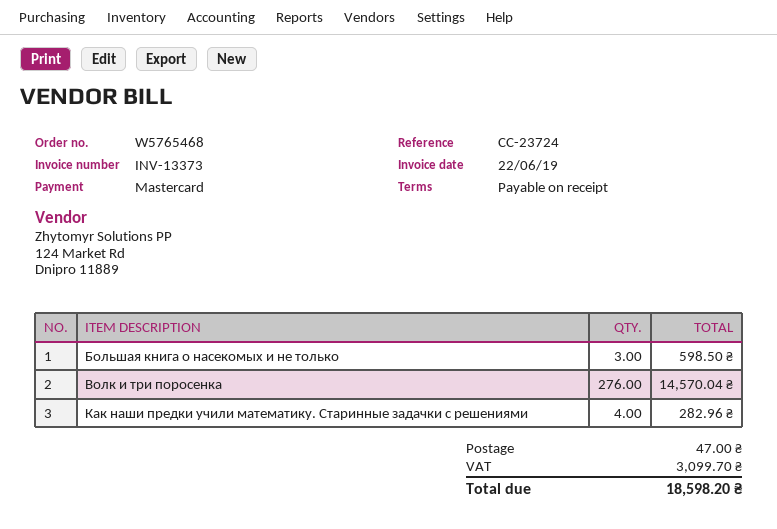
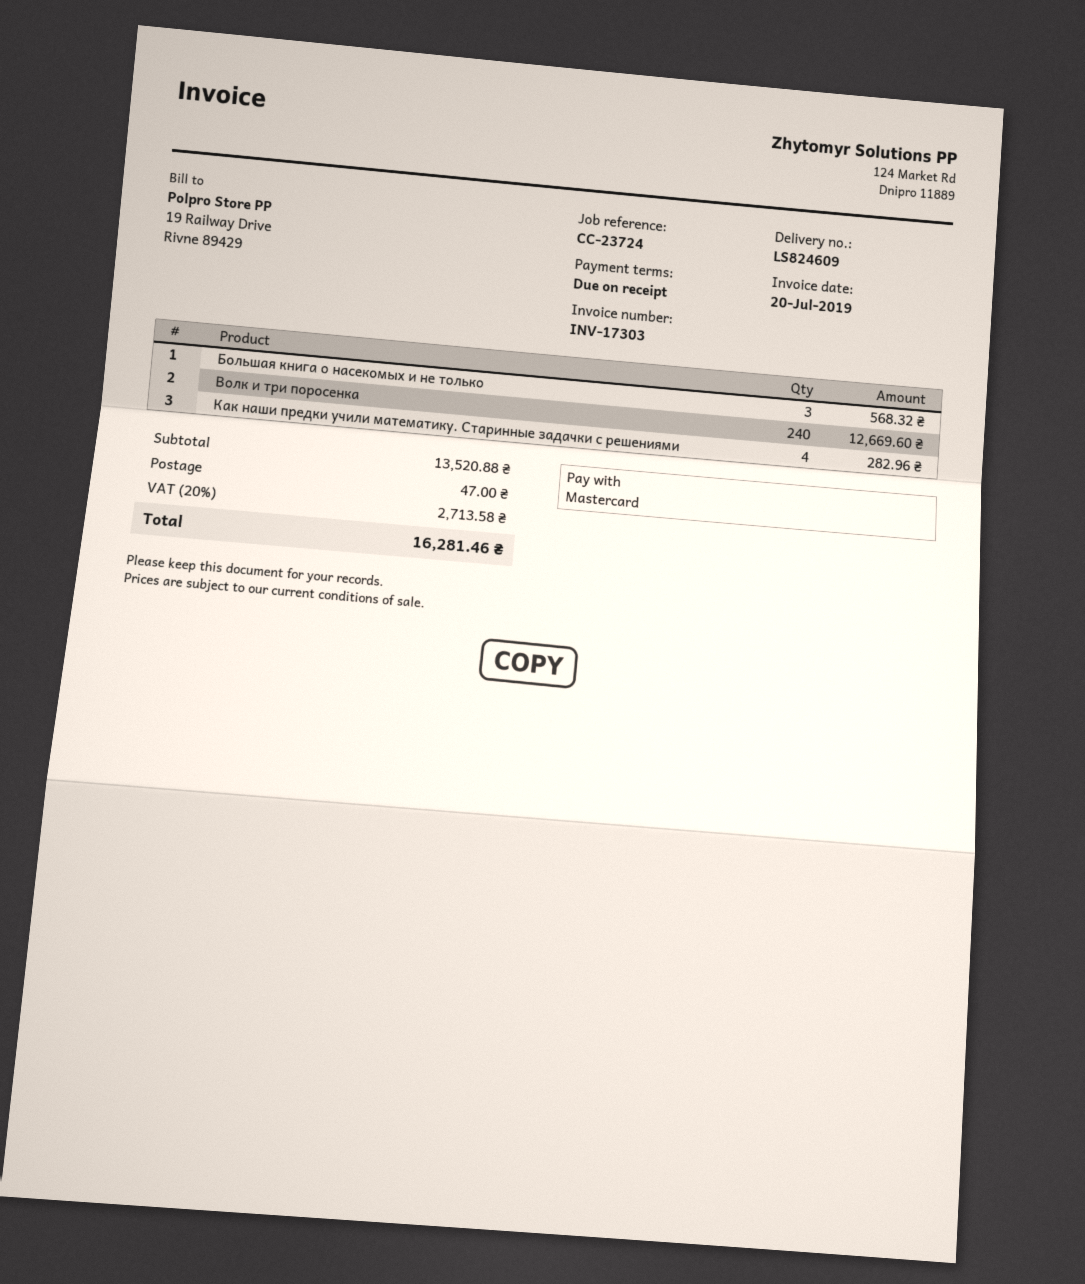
invoice number: INV-13373 -> INV-17303
invoice date: 2019-06-22 -> 2019-07-20
Большая книга о насекомых и не только: 3 for 598.50 -> 3 for 568.32
Волк и три поросенка: 276 for 14570.04 -> 240 for 12669.60
tax: 3099.70 -> 2713.58
total: 18598.20 -> 16281.46

